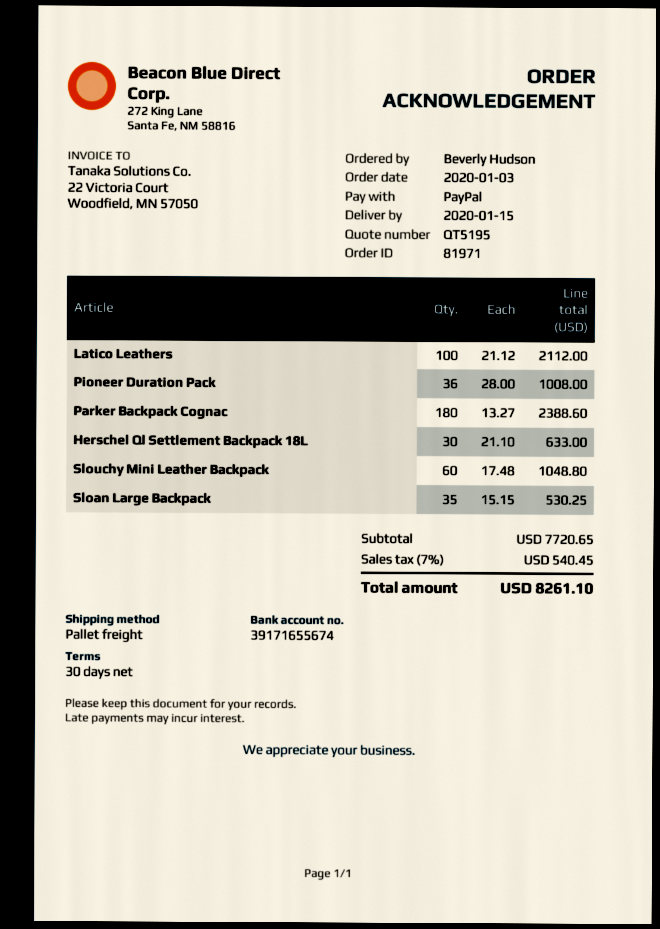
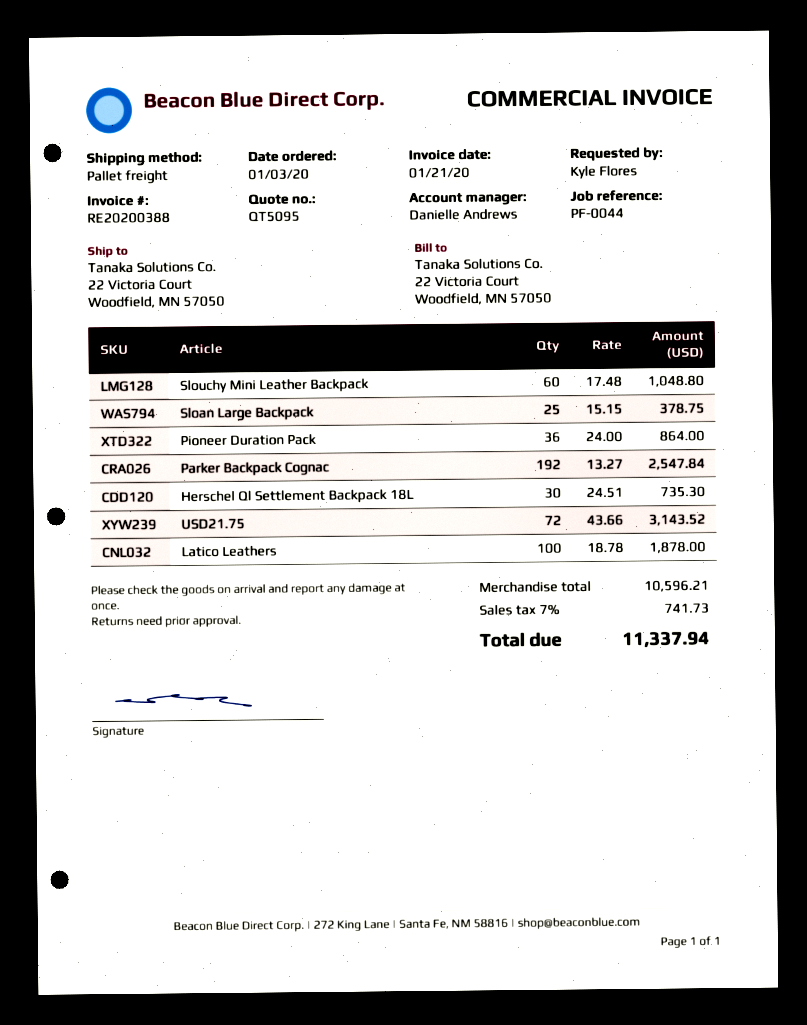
quote number: QT5195 -> QT5095
ordered by: Beverly Hudson -> Kyle Flores
Latico Leathers: 100 x 21.12 = 2112.00 -> 100 x 18.78 = 1878.00
Pioneer Duration Pack: 36 x 28.00 = 1008.00 -> 36 x 24.00 = 864.00
Parker Backpack Cognac: 180 x 13.27 = 2388.60 -> 192 x 13.27 = 2547.84
Herschel Ql Settlement Backpack 18L: 30 x 21.10 = 633.00 -> 30 x 24.51 = 735.30
Sloan Large Backpack: 35 x 15.15 = 530.25 -> 25 x 15.15 = 378.75
USD21.75: none -> 72 x 43.66 = 3143.52
subtotal: 7720.65 -> 10596.21
tax: 7% = 540.45 -> 7% = 741.73
total: 8261.10 -> 11337.94

